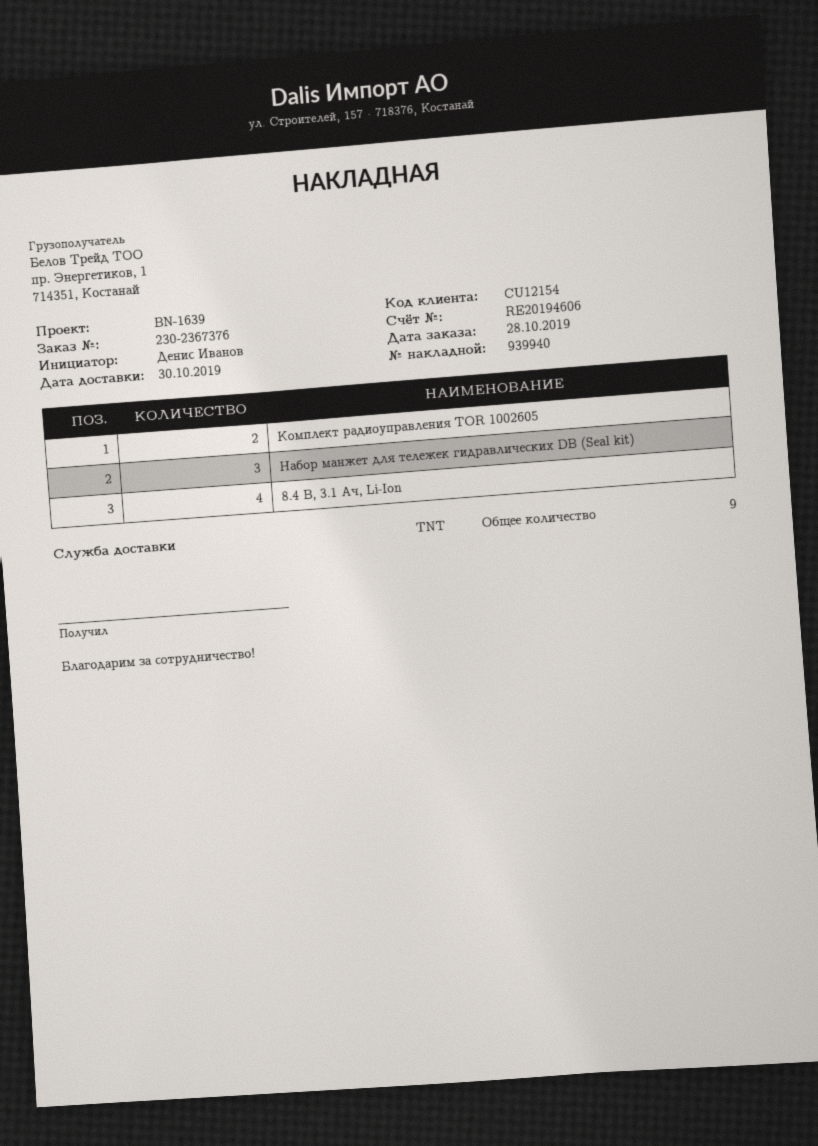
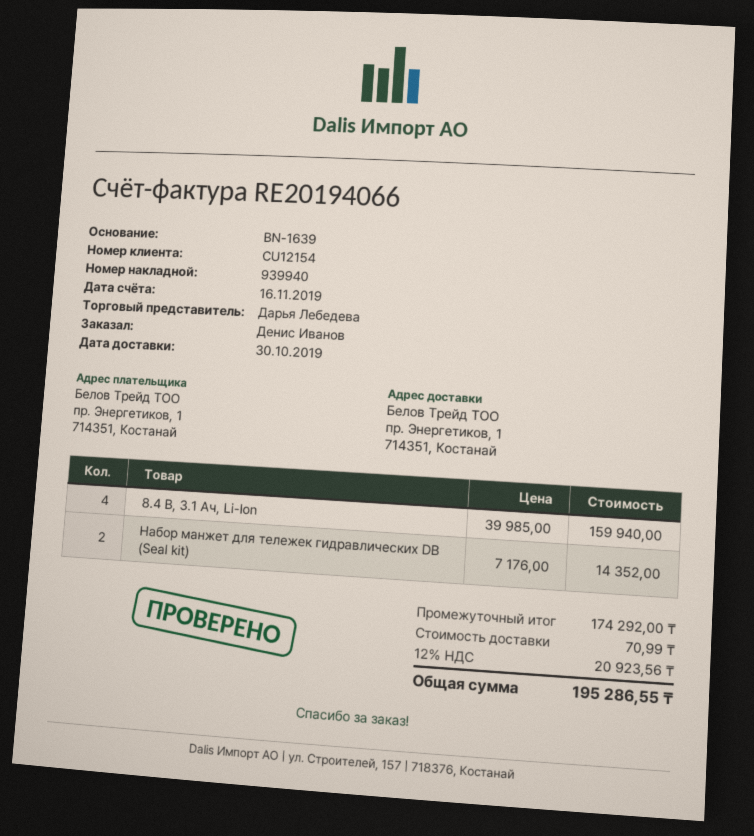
invoice number: RE20194606 -> RE20194066
Комплект радиоуправления TOR 1002605: 2 -> none
Набор манжет для тележек гидравлических DB (Seal kit): 3 -> 2

